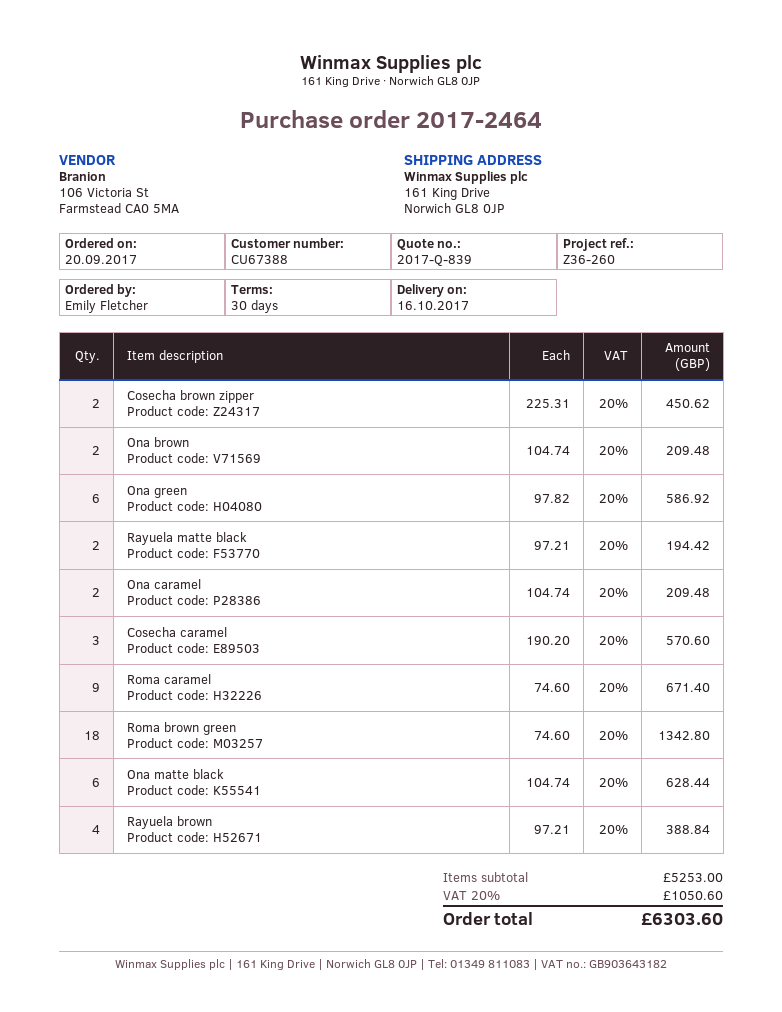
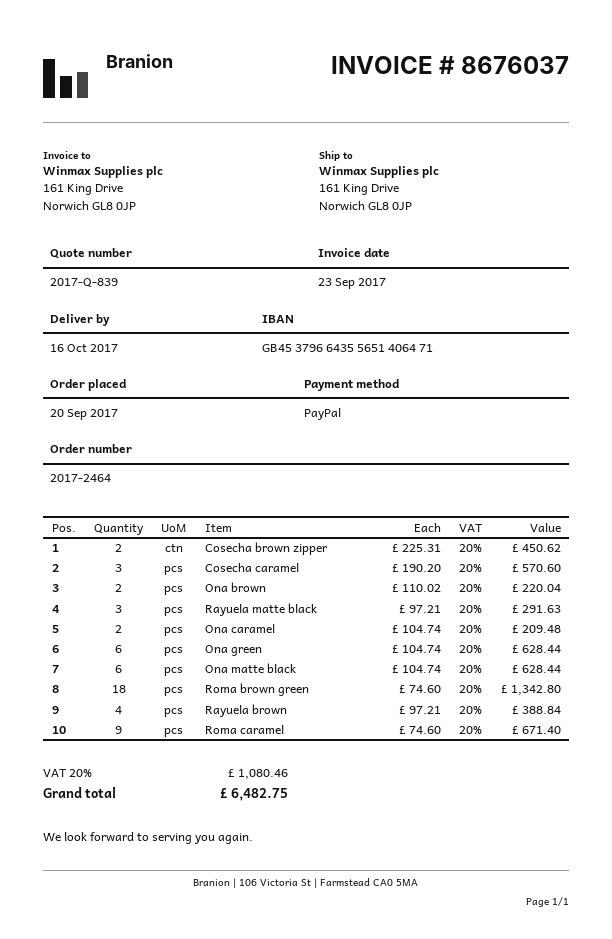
Ona brown: 2 x 104.74 = 209.48 -> 2 x 110.02 = 220.04
Ona green: 6 x 97.82 = 586.92 -> 6 x 104.74 = 628.44
Rayuela matte black: 2 x 97.21 = 194.42 -> 3 x 97.21 = 291.63
tax: 20% = 1050.60 -> 20% = 1080.46
total: 6303.60 -> 6482.75

